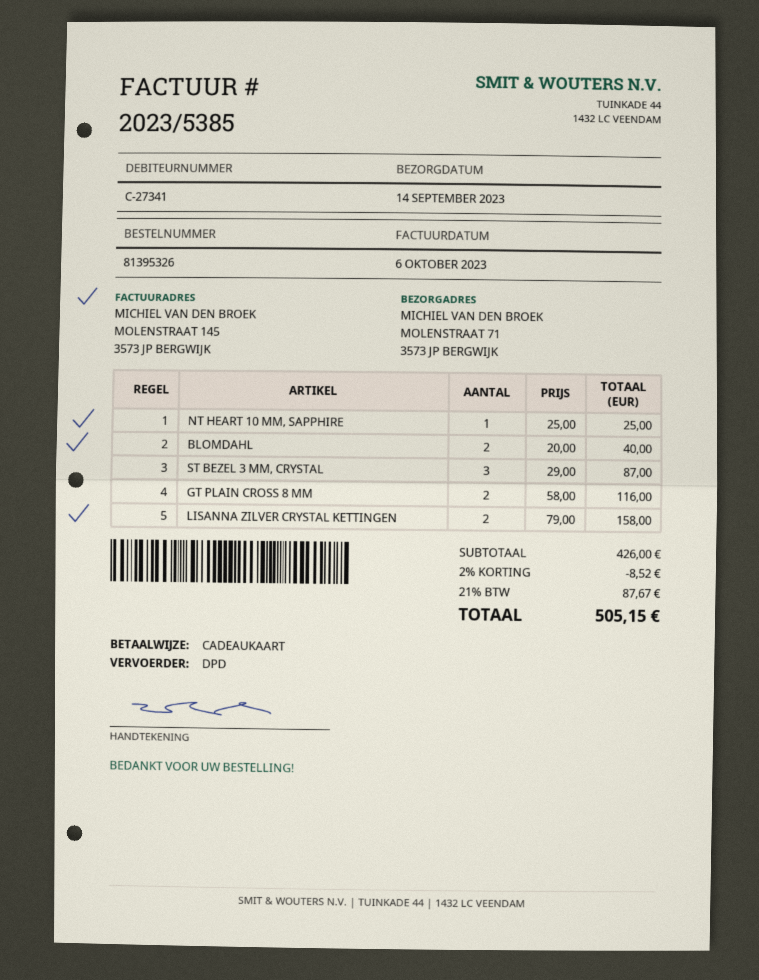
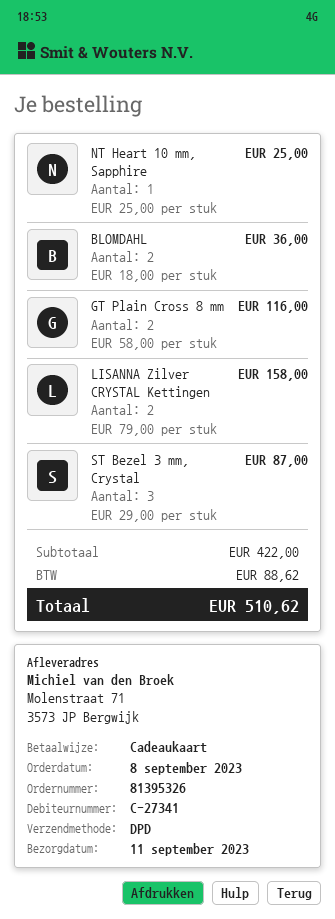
delivery date: 2023-09-14 -> 2023-09-11
BLOMDAHL: 2 x 20.00 = 40.00 -> 2 x 18.00 = 36.00
subtotal: 426.00 -> 422.00
discount: 2% = 8.52 -> none
tax: 87.67 -> 88.62
total: 505.15 -> 510.62

